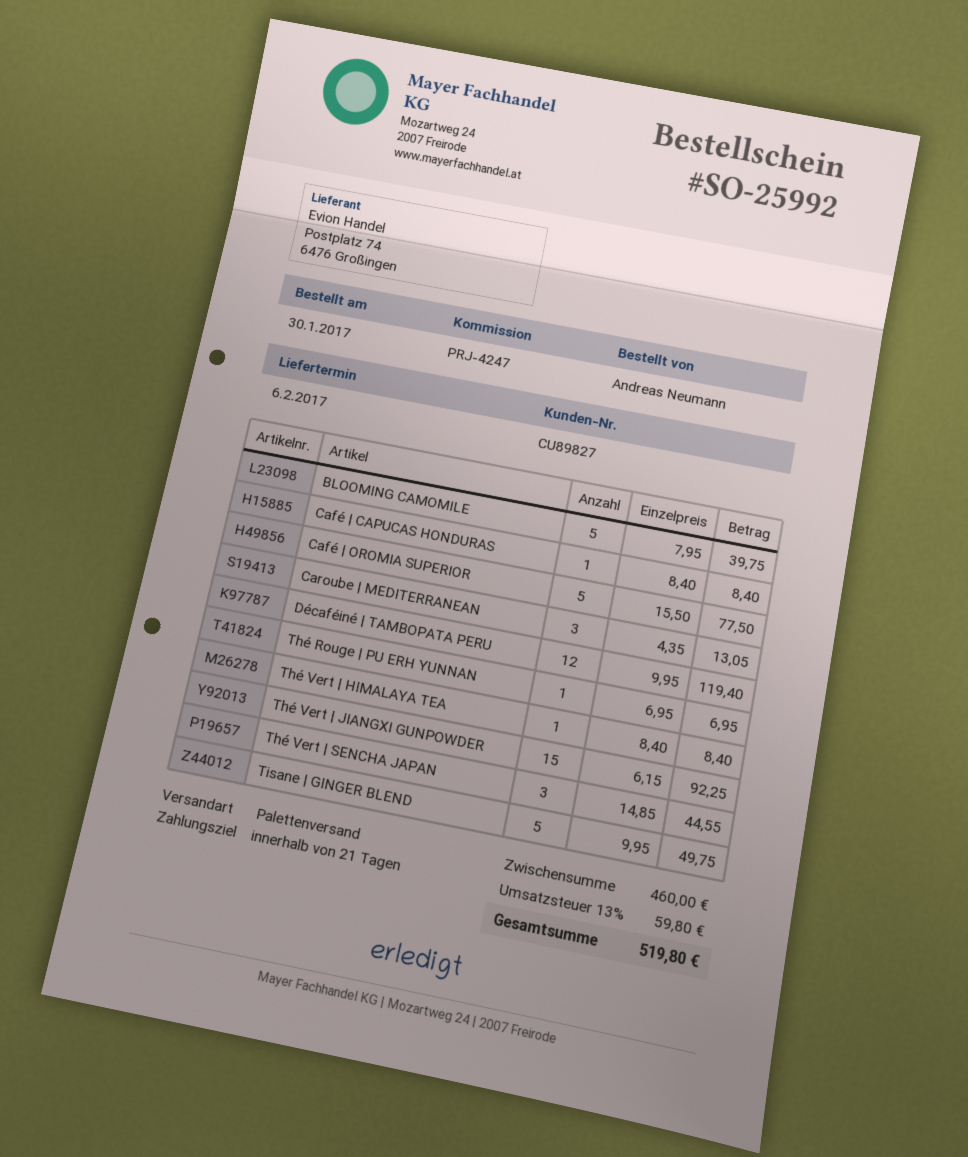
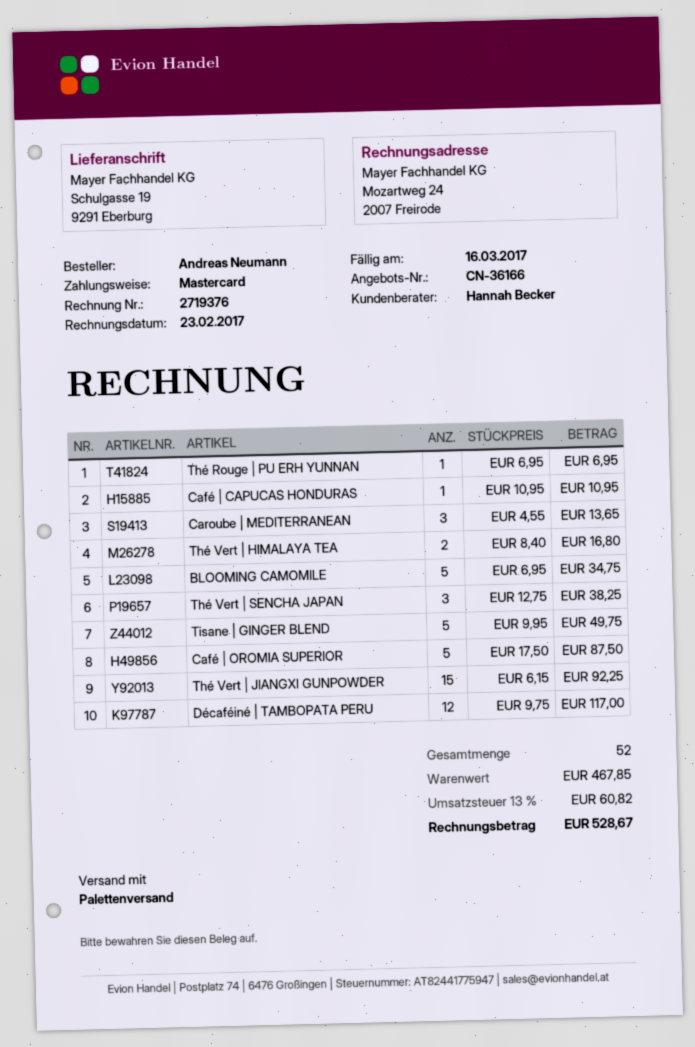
BLOOMING CAMOMILE: 5 x 7.95 = 39.75 -> 5 x 6.95 = 34.75
Café | CAPUCAS HONDURAS: 1 x 8.40 = 8.40 -> 1 x 10.95 = 10.95
Café | OROMIA SUPERIOR: 5 x 15.50 = 77.50 -> 5 x 17.50 = 87.50
Caroube | MEDITERRANEAN: 3 x 4.35 = 13.05 -> 3 x 4.55 = 13.65
Décaféiné | TAMBOPATA PERU: 12 x 9.95 = 119.40 -> 12 x 9.75 = 117.00
Thé Vert | HIMALAYA TEA: 1 x 8.40 = 8.40 -> 2 x 8.40 = 16.80
Thé Vert | SENCHA JAPAN: 3 x 14.85 = 44.55 -> 3 x 12.75 = 38.25
subtotal: 460.00 -> 467.85
tax: 13% = 59.80 -> 13% = 60.82
total: 519.80 -> 528.67

